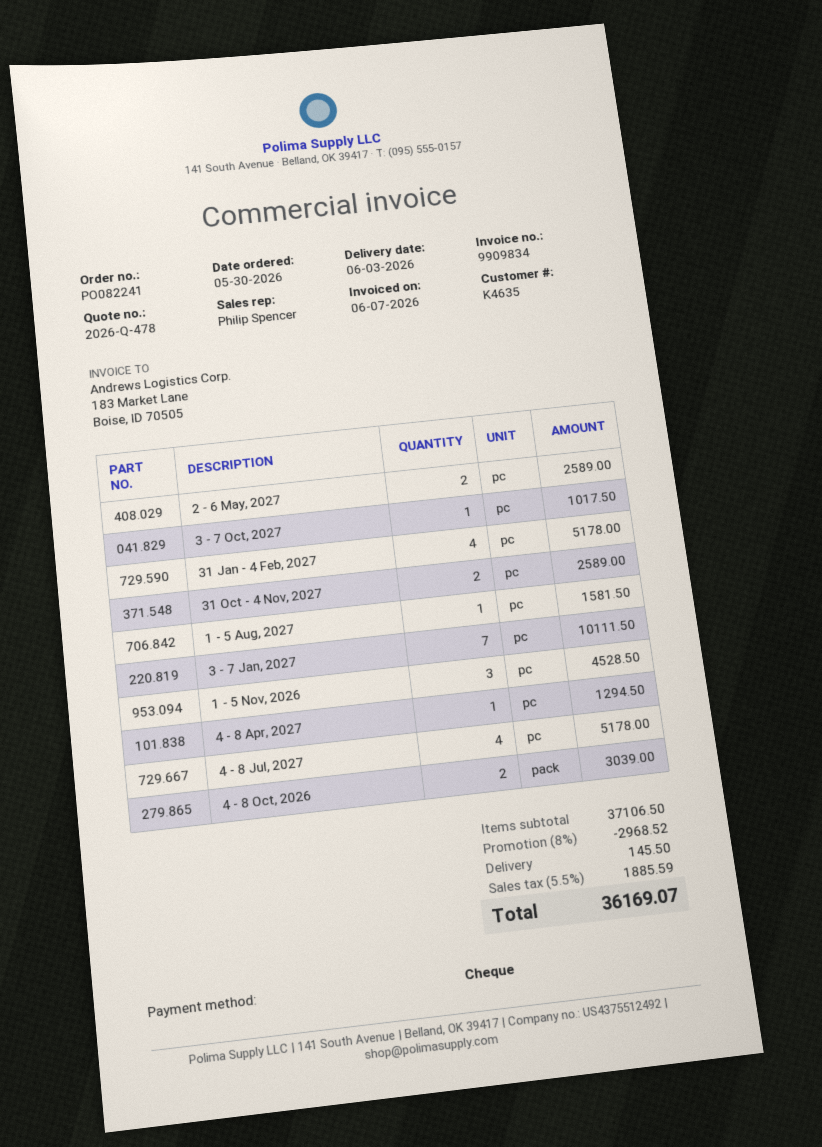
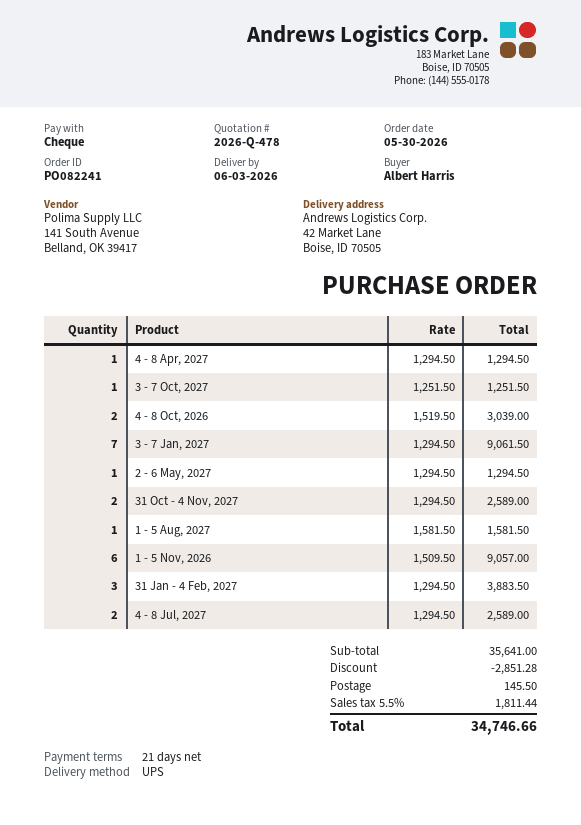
2 - 6 May, 2027: 2 for 2589.00 -> 1 for 1294.50
3 - 7 Oct, 2027: 1 for 1017.50 -> 1 for 1251.50
31 Jan - 4 Feb, 2027: 4 for 5178.00 -> 3 for 3883.50
3 - 7 Jan, 2027: 7 for 10111.50 -> 7 for 9061.50
1 - 5 Nov, 2026: 3 for 4528.50 -> 6 for 9057.00
4 - 8 Jul, 2027: 4 for 5178.00 -> 2 for 2589.00
subtotal: 37106.50 -> 35641.00
discount: 2968.52 -> 2851.28
tax: 5.5% = 1885.59 -> 5.5% = 1811.44
total: 36169.07 -> 34746.66

